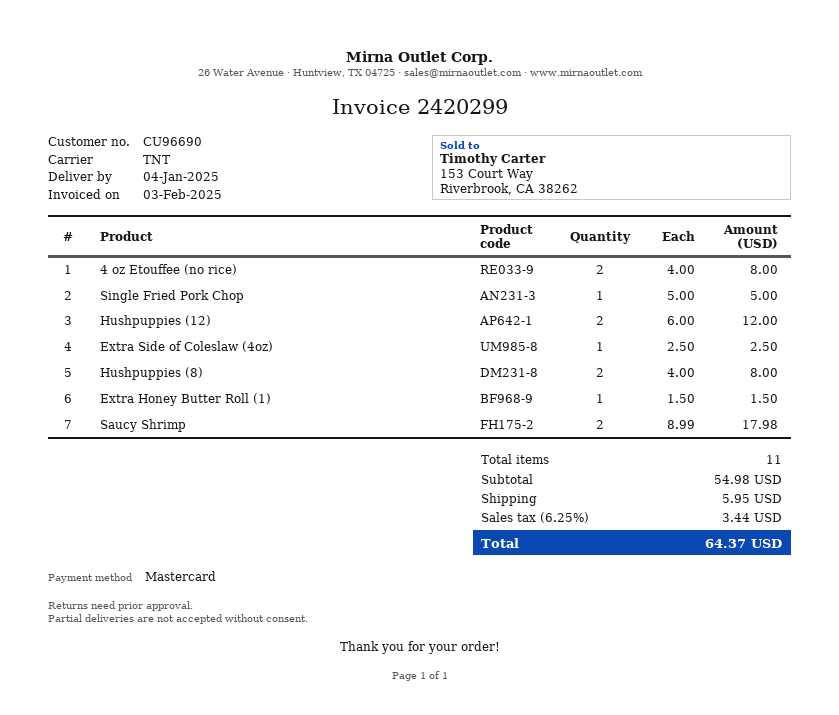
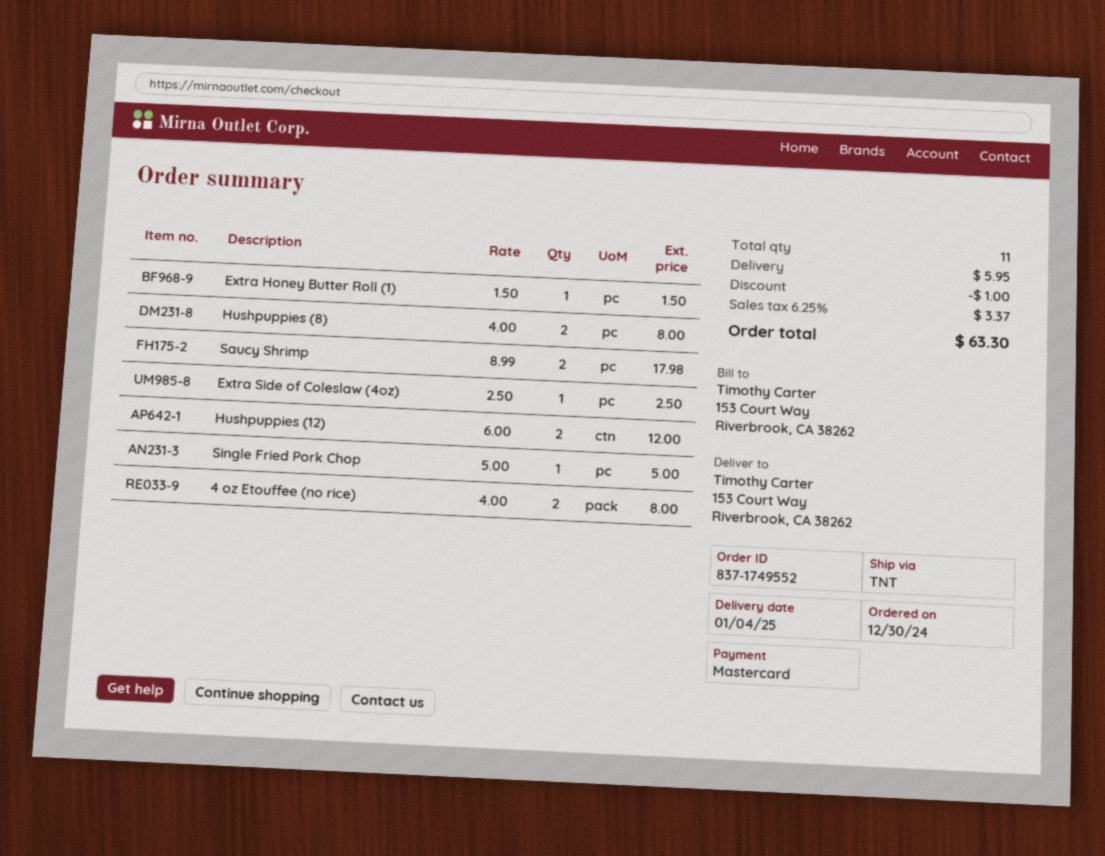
discount: none -> 1.00
tax: 6.25% = 3.44 -> 6.25% = 3.37
total: 64.37 -> 63.30

